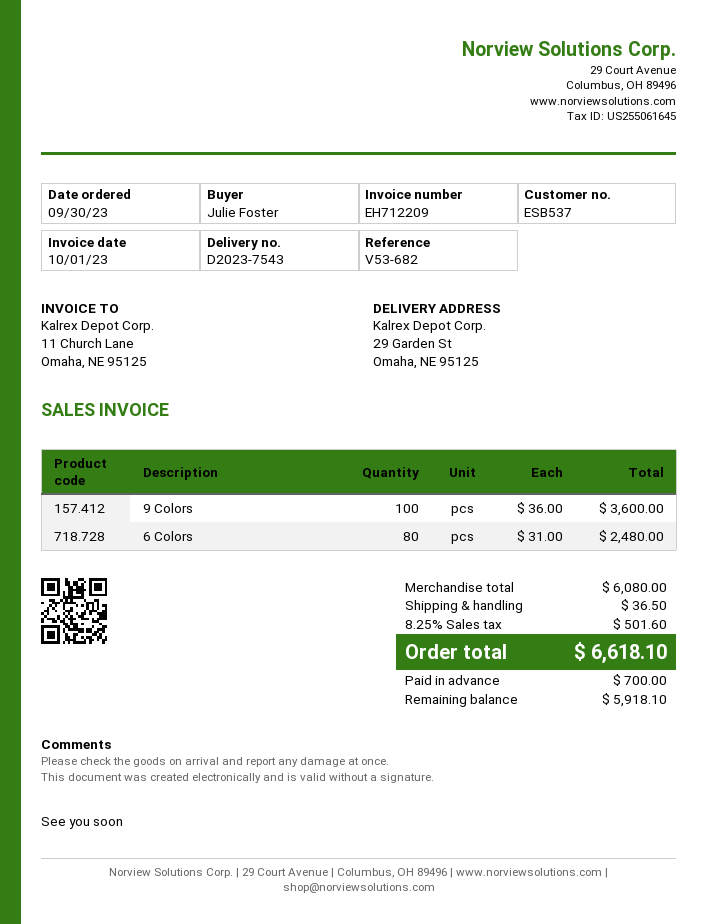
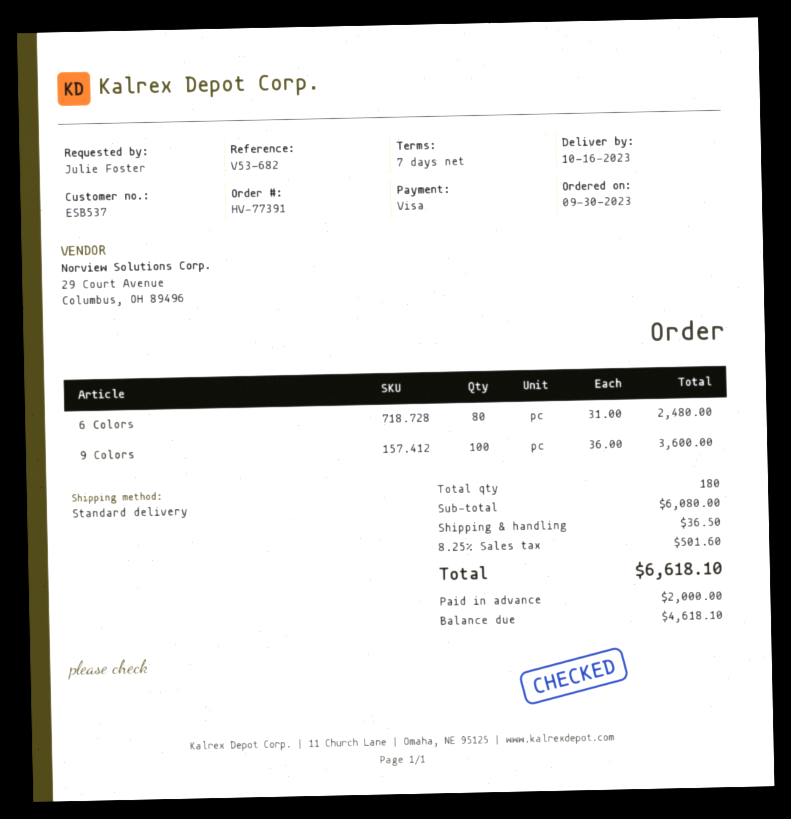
deposit: 700.00 -> 2000.00
balance: 5918.10 -> 4618.10

